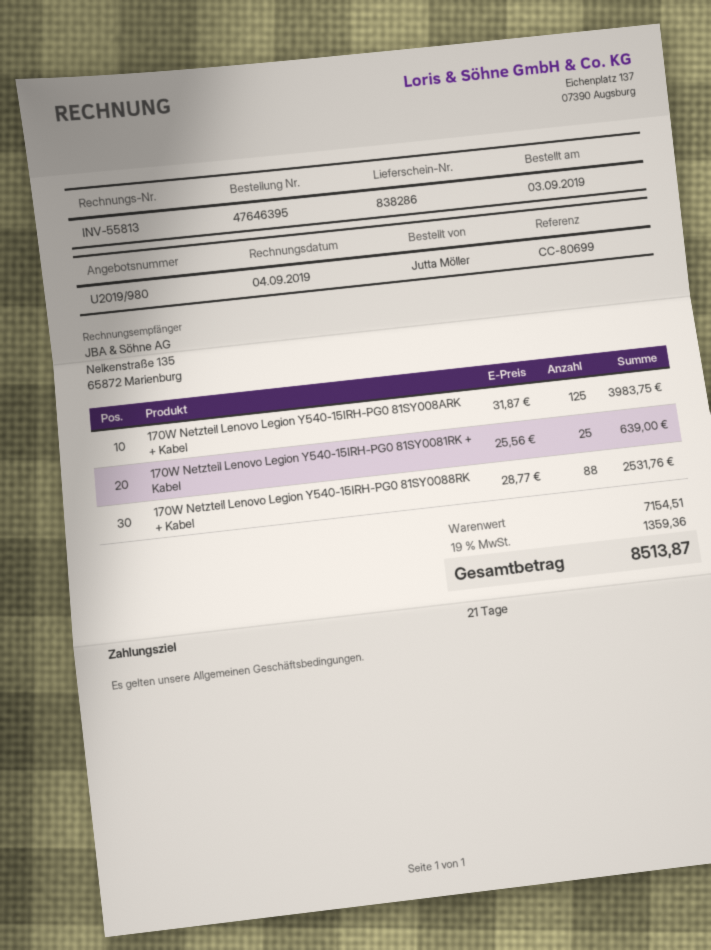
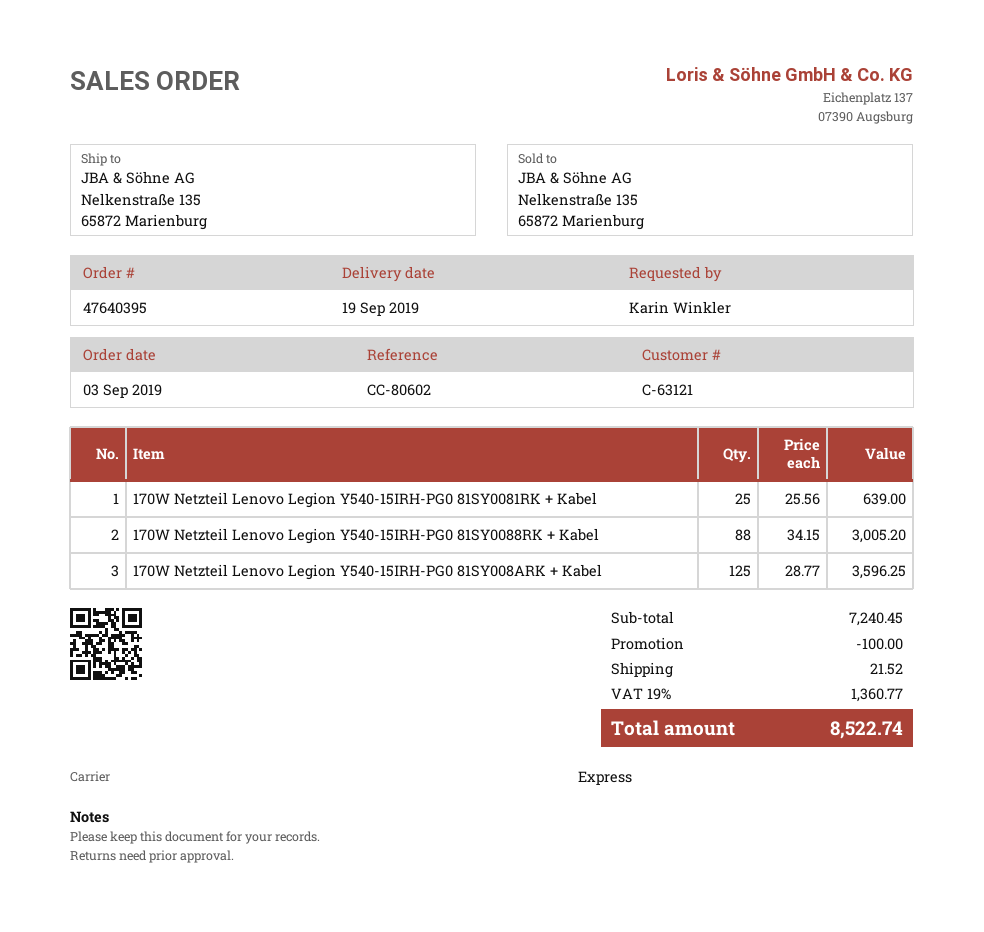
order number: 47646395 -> 47640395
reference: CC-80699 -> CC-80602
ordered by: Jutta Möller -> Karin Winkler
170W Netzteil Lenovo Legion Y540-15IRH-PG0 81SY008ARK + Kabel: 125 x 31.87 = 3983.75 -> 125 x 28.77 = 3596.25
170W Netzteil Lenovo Legion Y540-15IRH-PG0 81SY0088RK + Kabel: 88 x 28.77 = 2531.76 -> 88 x 34.15 = 3005.20
subtotal: 7154.51 -> 7240.45
discount: none -> 100.00
shipping: none -> 21.52
tax: 19% = 1359.36 -> 19% = 1360.77
total: 8513.87 -> 8522.74

